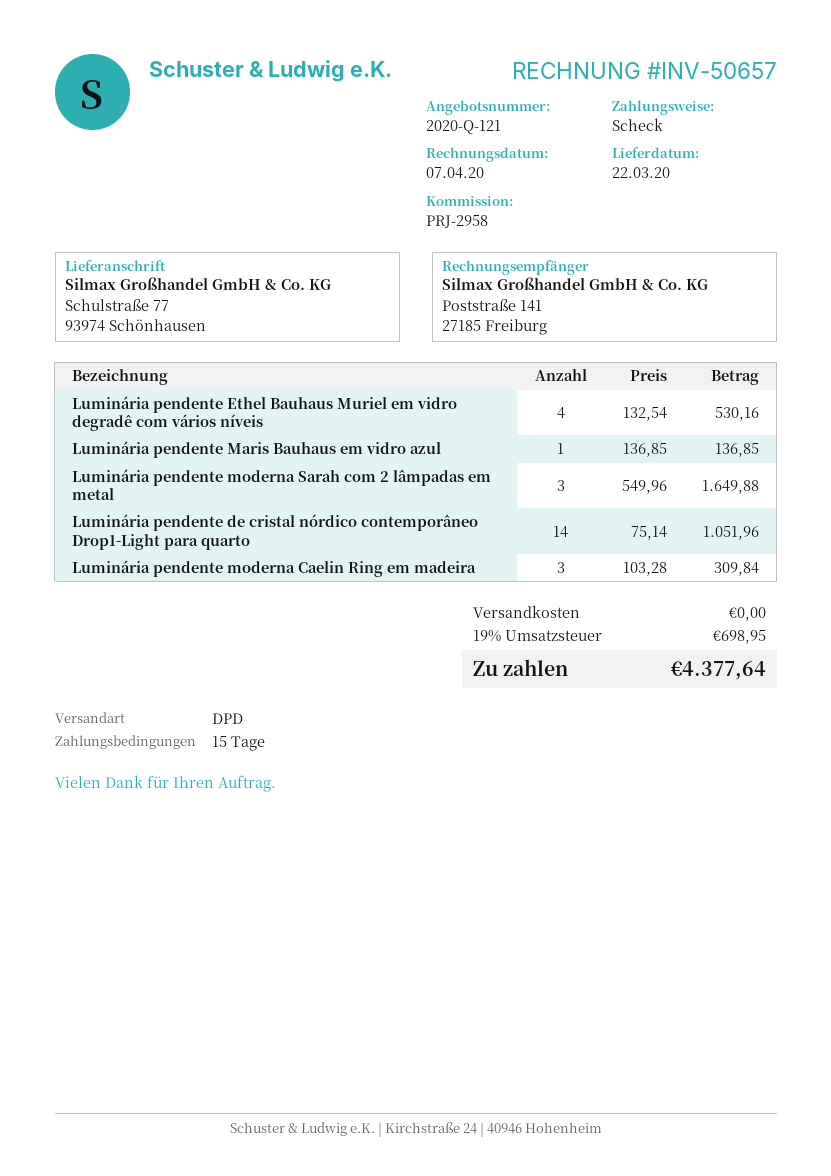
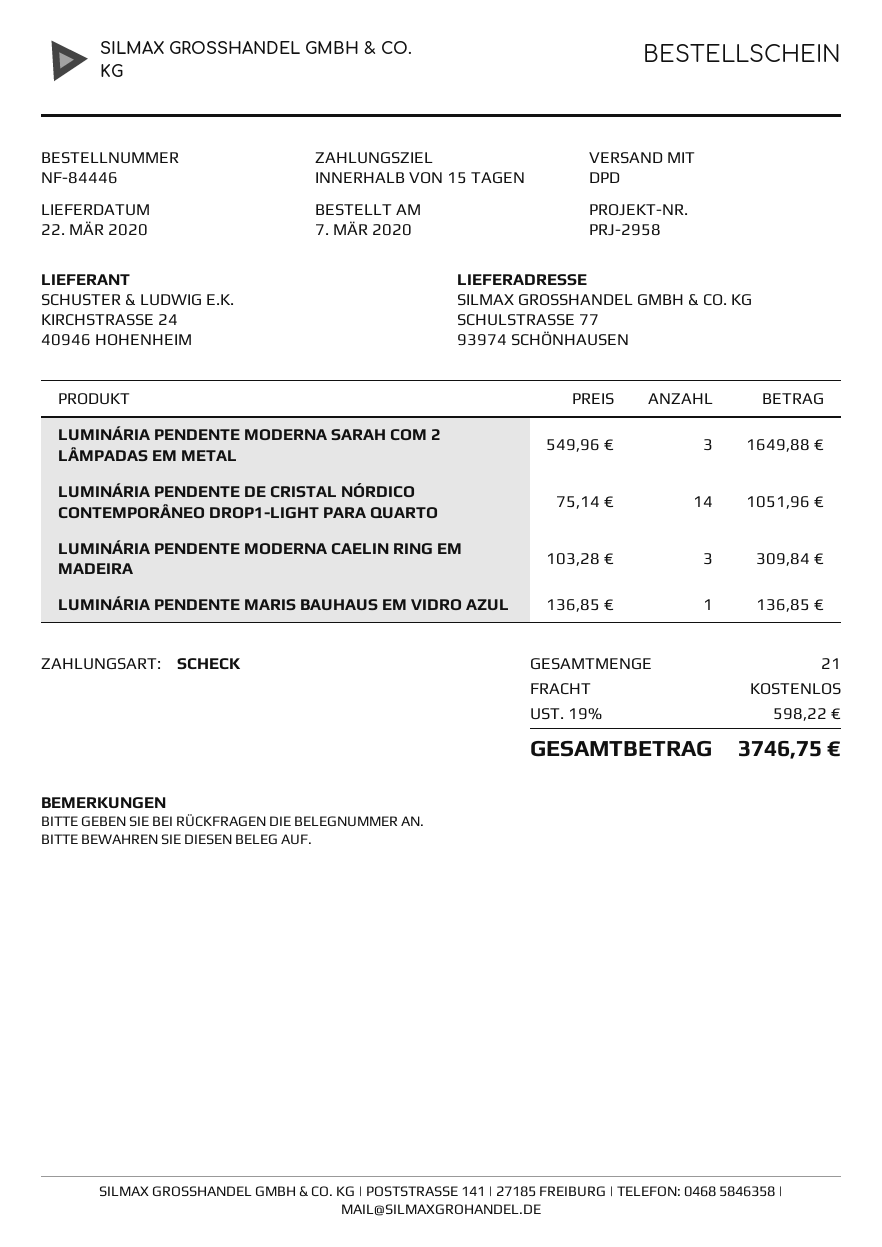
Luminária pendente Ethel Bauhaus Muriel em vidro degradê com vários níveis: 4 x 132.54 = 530.16 -> none
tax: 19% = 698.95 -> 19% = 598.22
total: 4377.64 -> 3746.75

